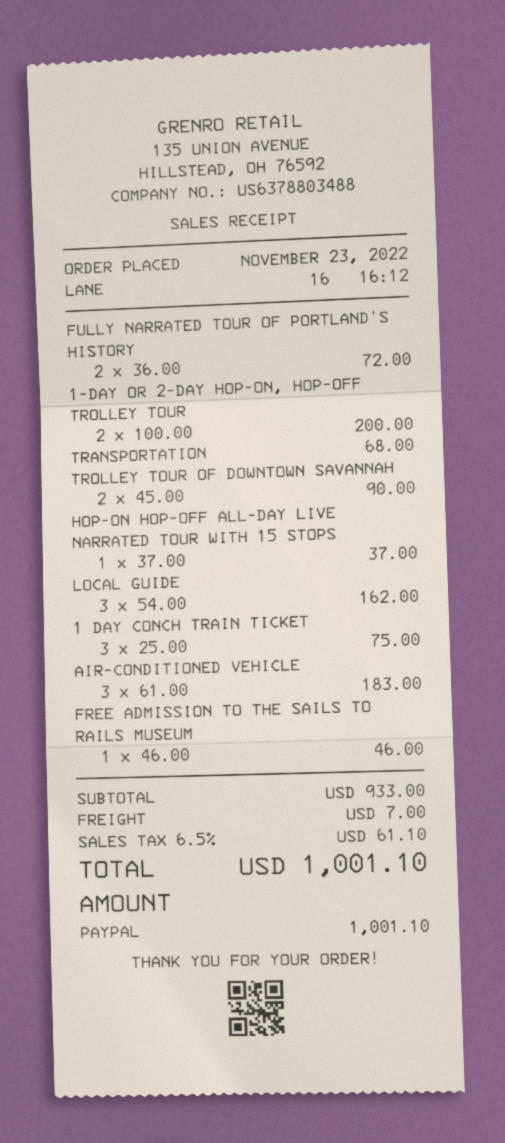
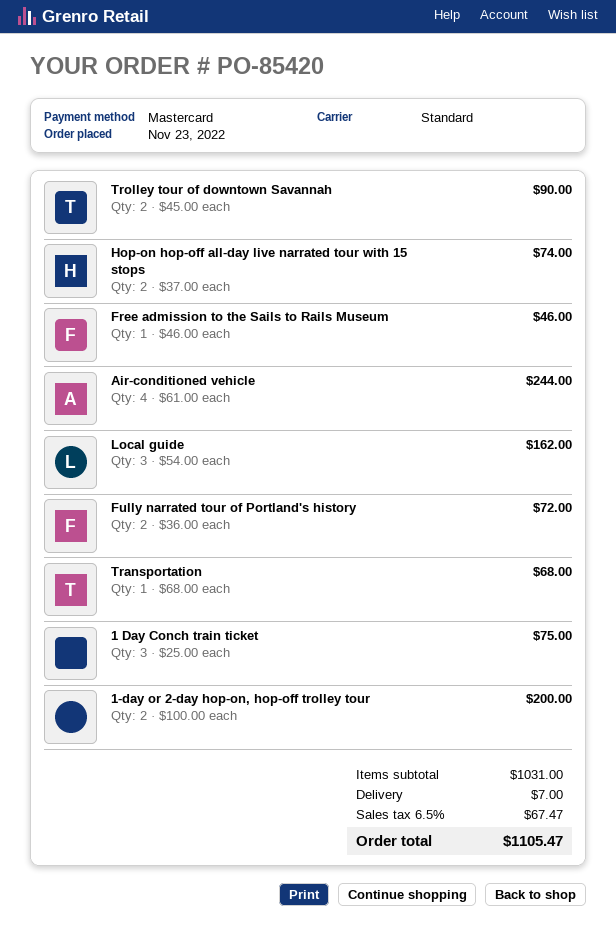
payment method: PayPal -> Mastercard
HOP-ON HOP-OFF ALL-DAY LIVE NARRATED TOUR WITH 15 STOPS: 1 x 37.00 = 37.00 -> 2 x 37.00 = 74.00
AIR-CONDITIONED VEHICLE: 3 x 61.00 = 183.00 -> 4 x 61.00 = 244.00
subtotal: 933.00 -> 1031.00
tax: 6.5% = 61.10 -> 6.5% = 67.47
total: 1001.10 -> 1105.47

